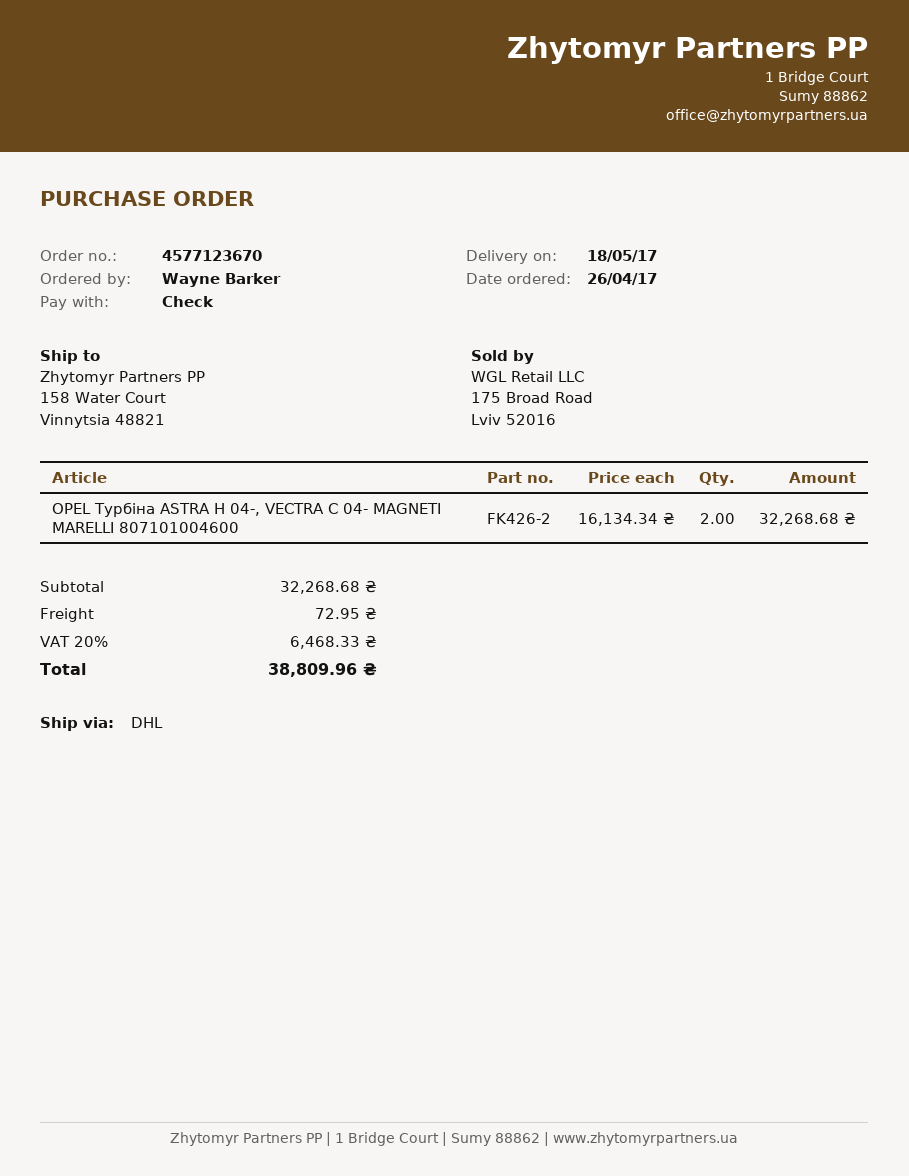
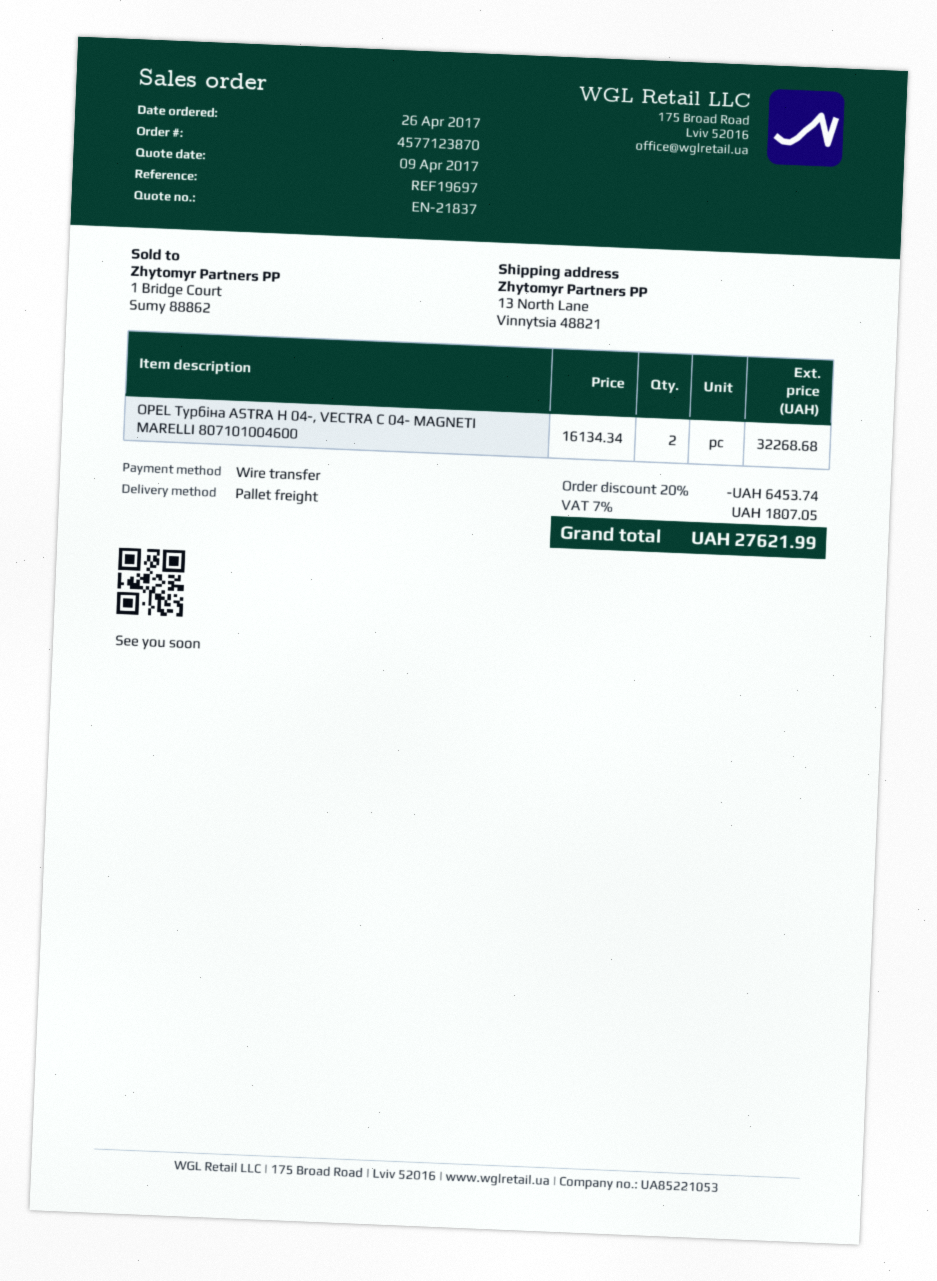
order number: 4577123670 -> 4577123870
payment method: cheque -> bank transfer
shipping method: DHL -> pallet freight
ship to: 158 Water Court, Vinnytsia 48821 -> 13 North Lane, Vinnytsia 48821
discount: none -> 20% = 6453.74
shipping: 72.95 -> none
tax: 20% = 6468.33 -> 7% = 1807.05
total: 38809.96 -> 27621.99

